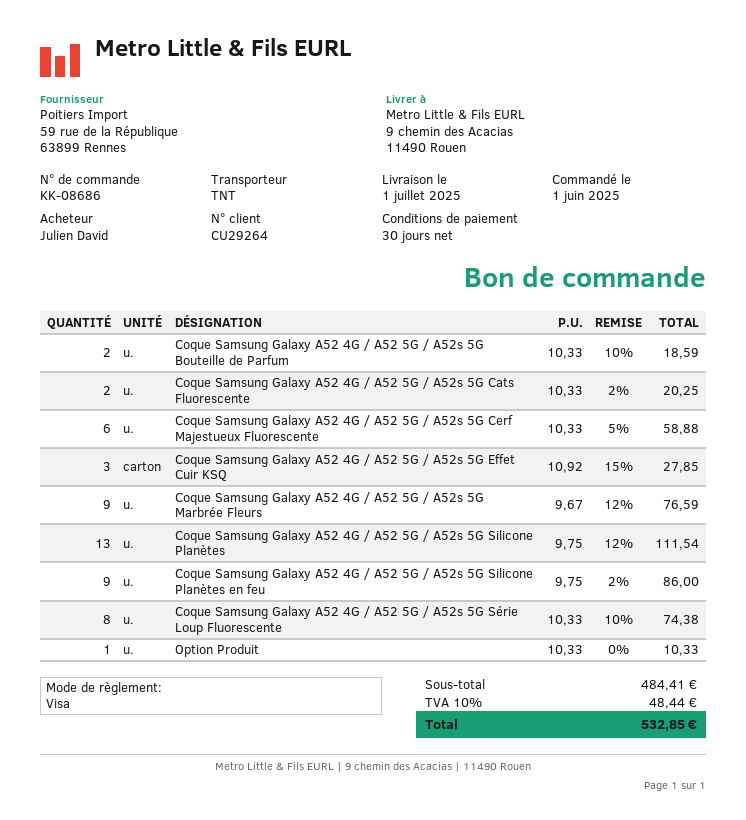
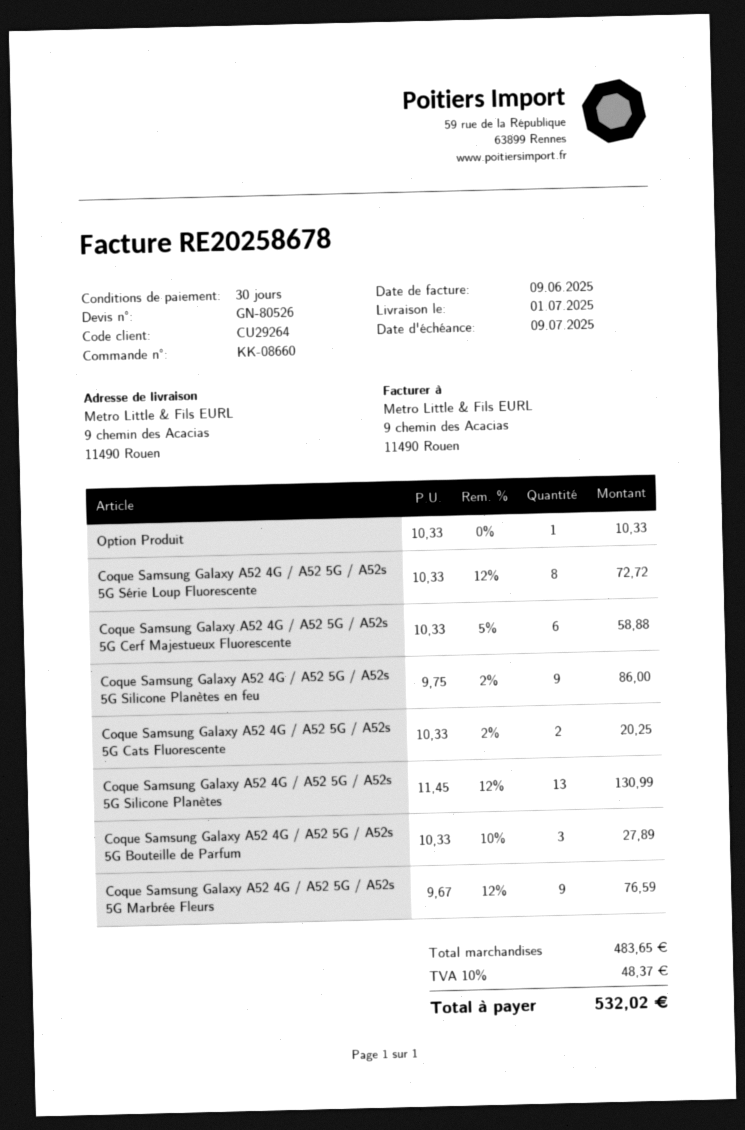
order number: KK-08686 -> KK-08660
Coque Samsung Galaxy A52 4G / A52 5G / A52s 5G Bouteille de Parfum: 2 x 10.33 - 10% = 18.59 -> 3 x 10.33 - 10% = 27.89
Coque Samsung Galaxy A52 4G / A52 5G / A52s 5G Effet Cuir KSQ: 3 x 10.92 - 15% = 27.85 -> none
Coque Samsung Galaxy A52 4G / A52 5G / A52s 5G Silicone Planètes: 13 x 9.75 - 12% = 111.54 -> 13 x 11.45 - 12% = 130.99
Coque Samsung Galaxy A52 4G / A52 5G / A52s 5G Série Loup Fluorescente: 8 x 10.33 - 10% = 74.38 -> 8 x 10.33 - 12% = 72.72
subtotal: 484.41 -> 483.65
tax: 10% = 48.44 -> 10% = 48.37
total: 532.85 -> 532.02

